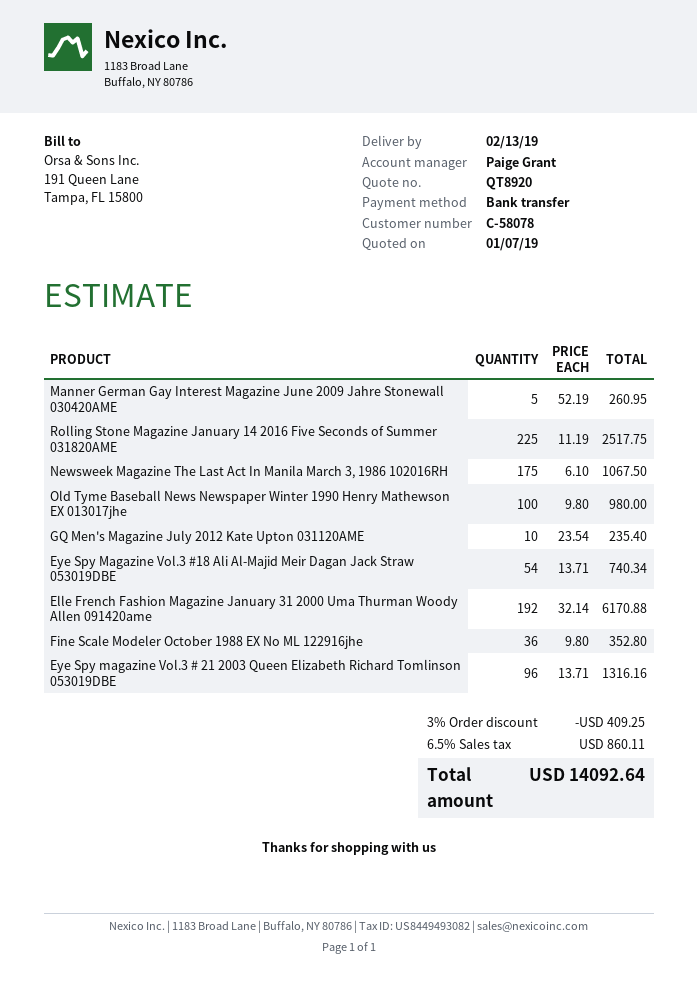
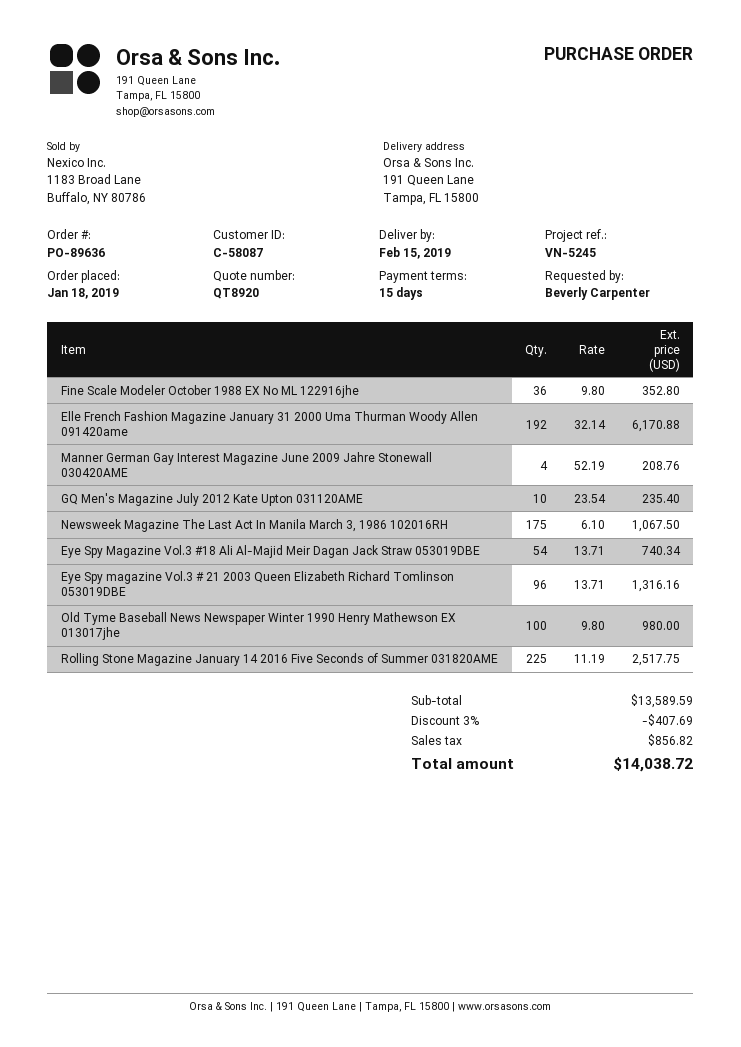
delivery date: 2019-02-13 -> 2019-02-15
customer number: C-58078 -> C-58087
Manner German Gay Interest Magazine June 2009 Jahre Stonewall 030420AME: 5 x 52.19 = 260.95 -> 4 x 52.19 = 208.76
discount: 3% = 409.25 -> 3% = 407.69
tax: 860.11 -> 856.82
total: 14092.64 -> 14038.72

